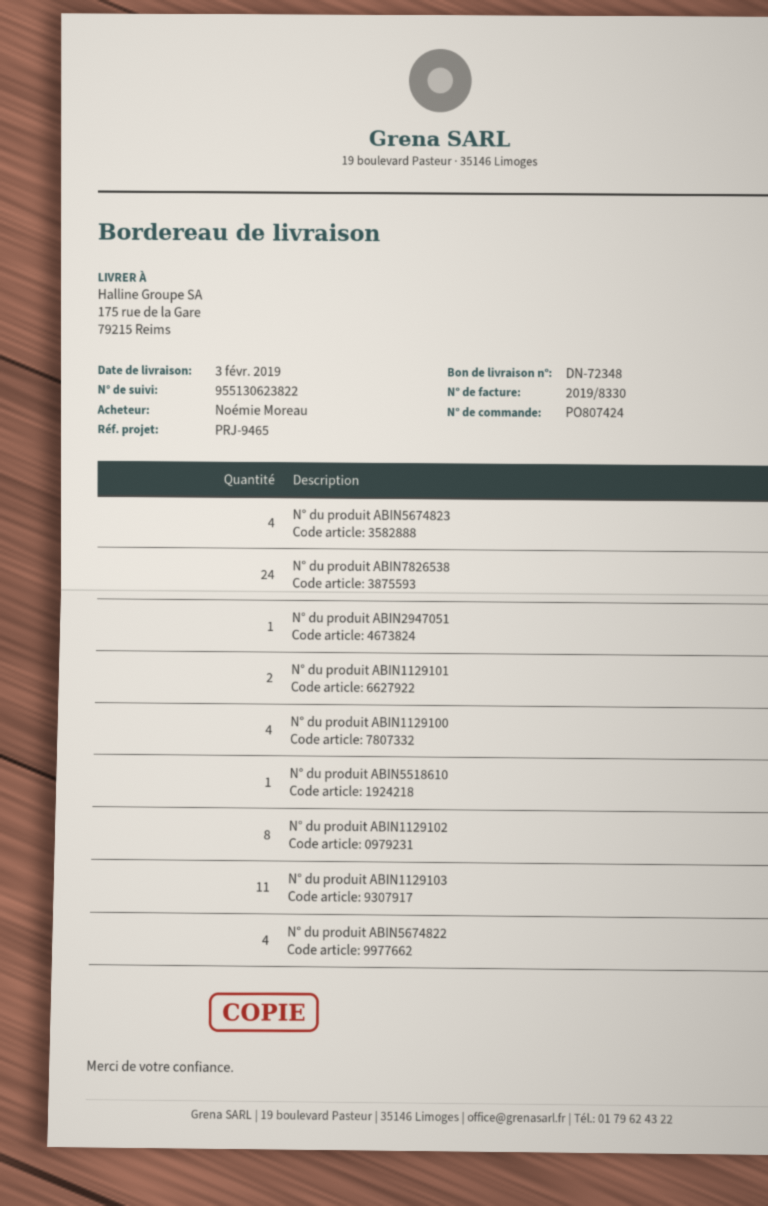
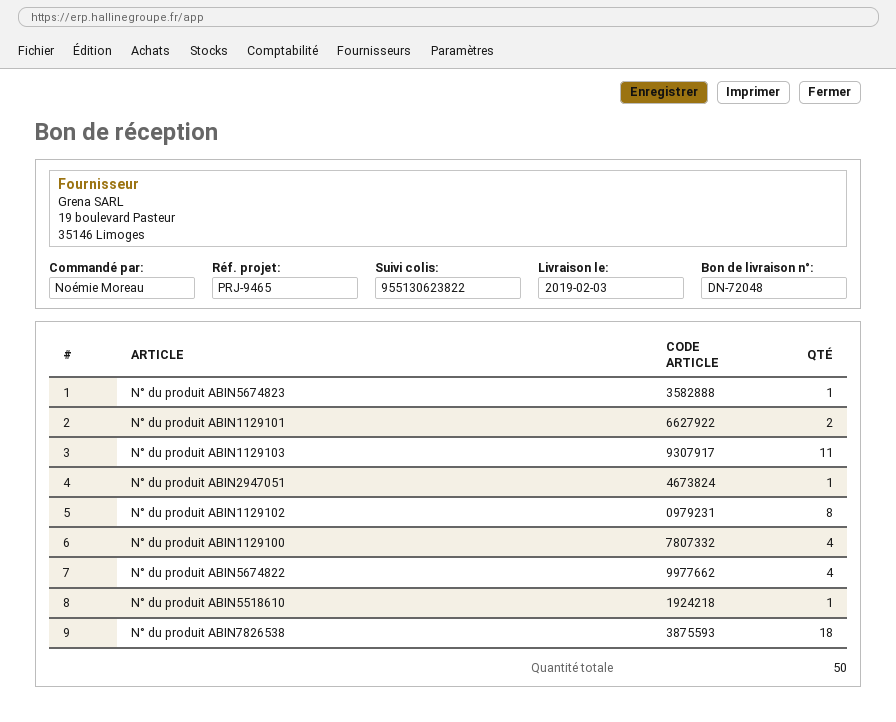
delivery note number: DN-72348 -> DN-72048
N° du produit ABIN5674823: 4 -> 1
N° du produit ABIN7826538: 24 -> 18

